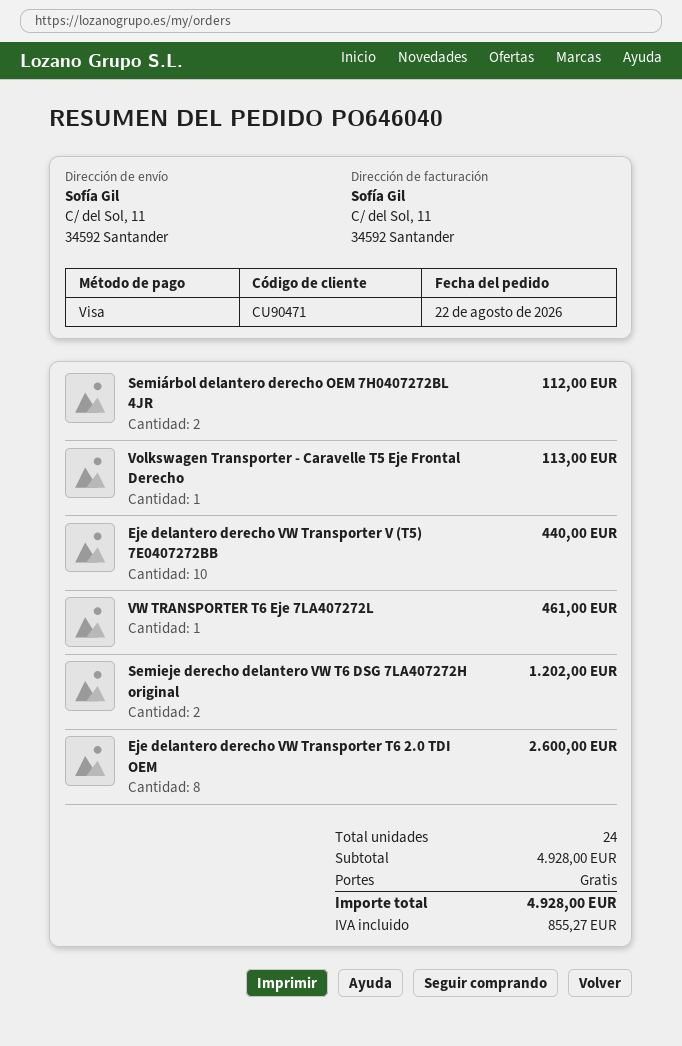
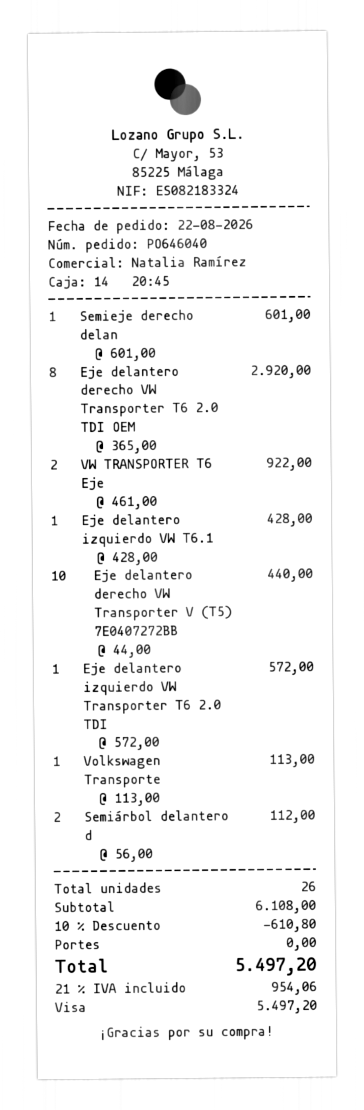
VW TRANSPORTER T6 Eje 7LA407272L: 1 for 461.00 -> 2 for 922.00
Semieje derecho delantero VW T6 DSG 7LA407272H original: 2 for 1202.00 -> 1 for 601.00
Eje delantero derecho VW Transporter T6 2.0 TDI OEM: 8 for 2600.00 -> 8 for 2920.00
Eje delantero izquierdo VW T6.1: none -> 1 for 428.00
Eje delantero izquierdo VW Transporter T6 2.0 TDI: none -> 1 for 572.00
total quantity: 24 -> 26
subtotal: 4928.00 -> 6108.00
discount: none -> 10% = 610.80
tax: 855.27 -> 954.06
total: 4928.00 -> 5497.20

